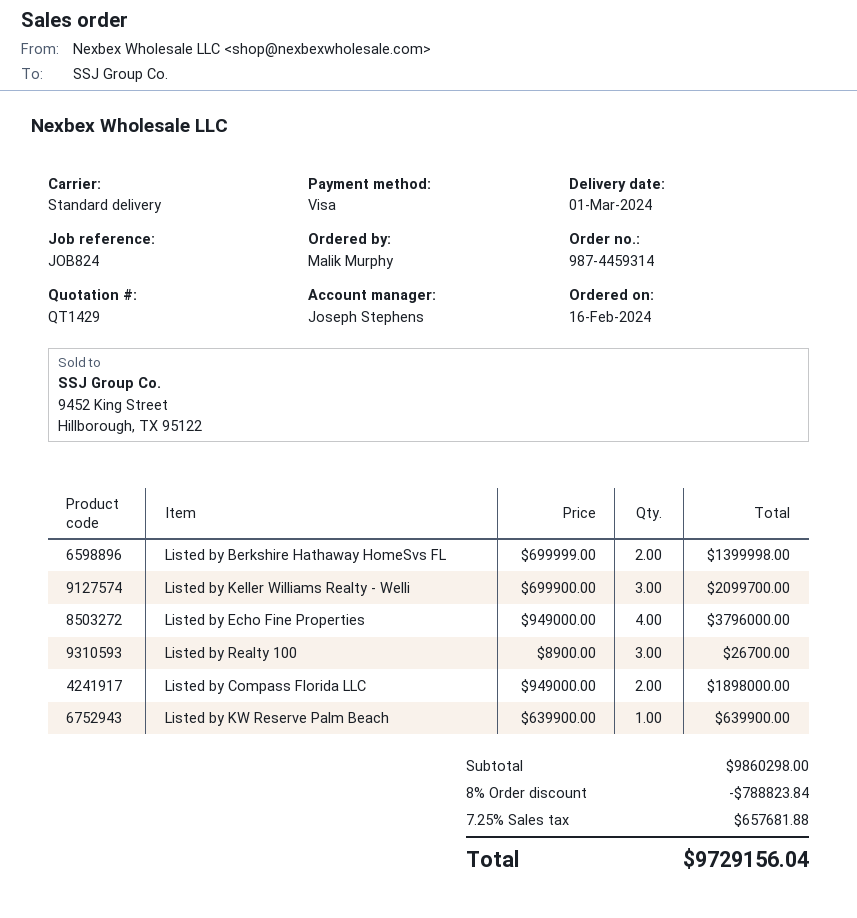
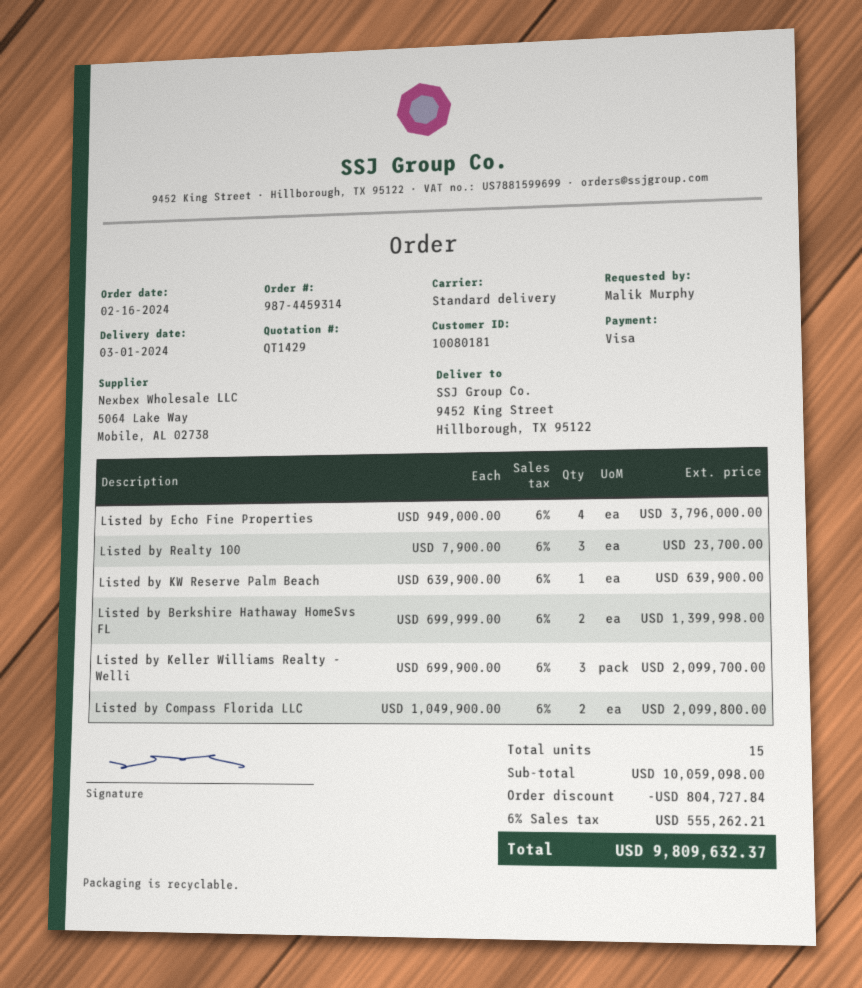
Listed by Realty 100: 3 x 8900.00 = 26700.00 -> 3 x 7900.00 = 23700.00
Listed by Compass Florida LLC: 2 x 949000.00 = 1898000.00 -> 2 x 1049900.00 = 2099800.00
subtotal: 9860298.00 -> 10059098.00
discount: 788823.84 -> 804727.84
tax: 7.25% = 657681.88 -> 6% = 555262.21
total: 9729156.04 -> 9809632.37

